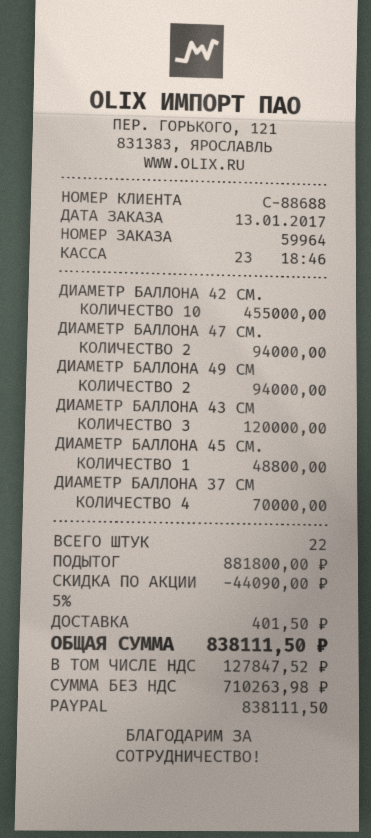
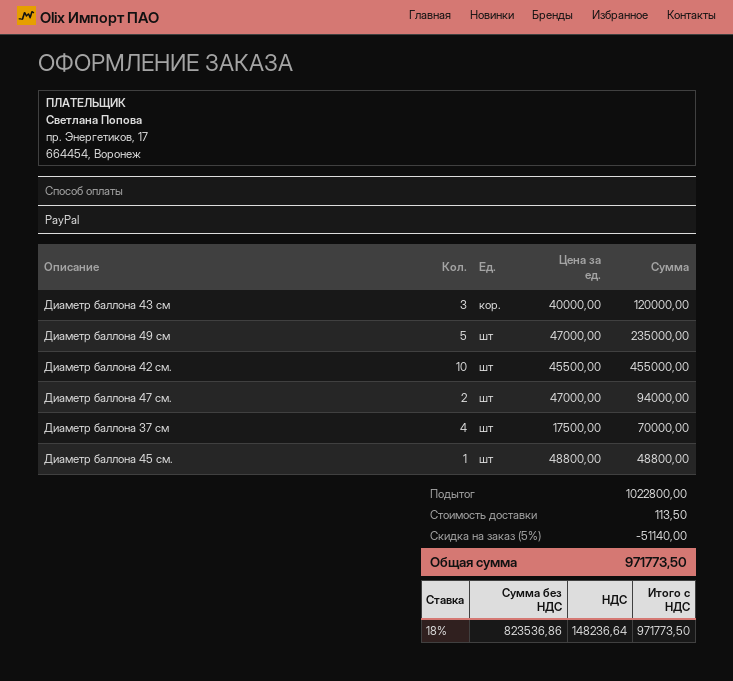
ДИАМЕТР БАЛЛОНА 49 СМ: 2 for 94000.00 -> 5 for 235000.00
subtotal: 881800.00 -> 1022800.00
discount: 5% = 44090.00 -> 5% = 51140.00
shipping: 401.50 -> 113.50
net: 710263.98 -> 823536.86
tax: 127847.52 -> 148236.64
total: 838111.50 -> 971773.50

